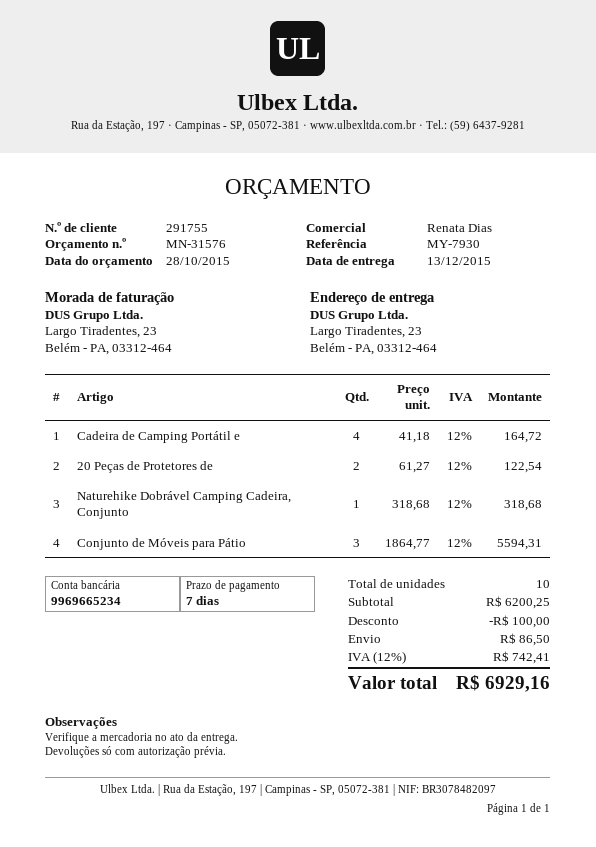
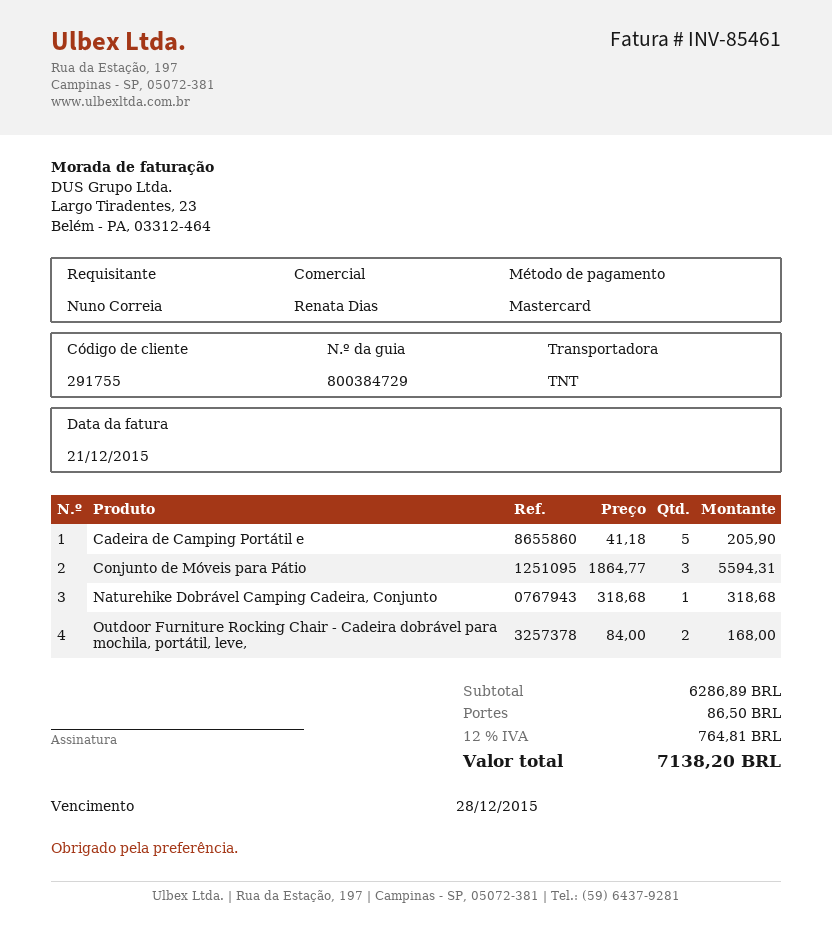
Cadeira de Camping Portátil e: 4 x 41.18 = 164.72 -> 5 x 41.18 = 205.90
20 Peças de Protetores de: 2 x 61.27 = 122.54 -> none
Outdoor Furniture Rocking Chair - Cadeira dobrável para mochila, portátil, leve,: none -> 2 x 84.00 = 168.00
subtotal: 6200.25 -> 6286.89
discount: 100.00 -> none
tax: 12% = 742.41 -> 12% = 764.81
total: 6929.16 -> 7138.20

